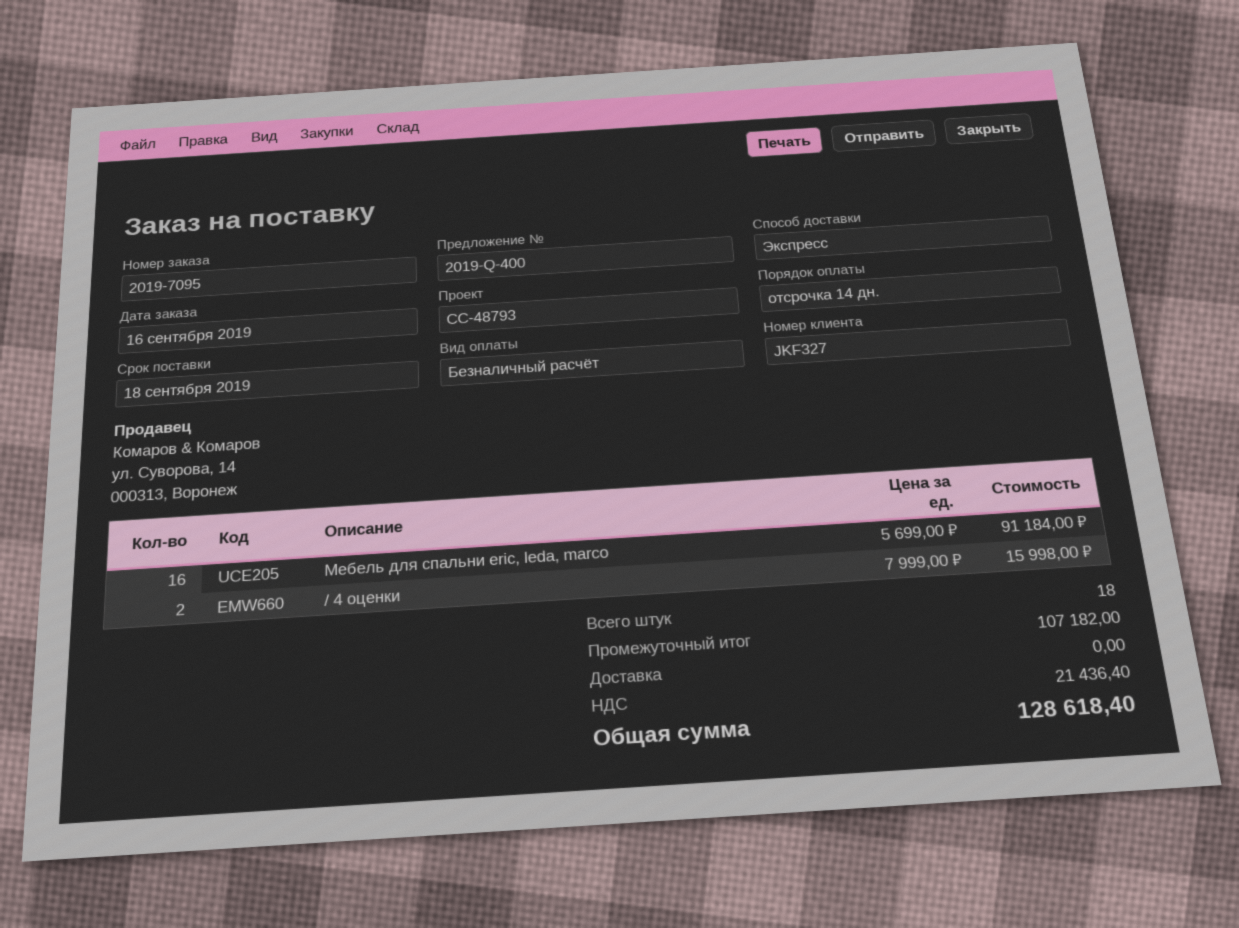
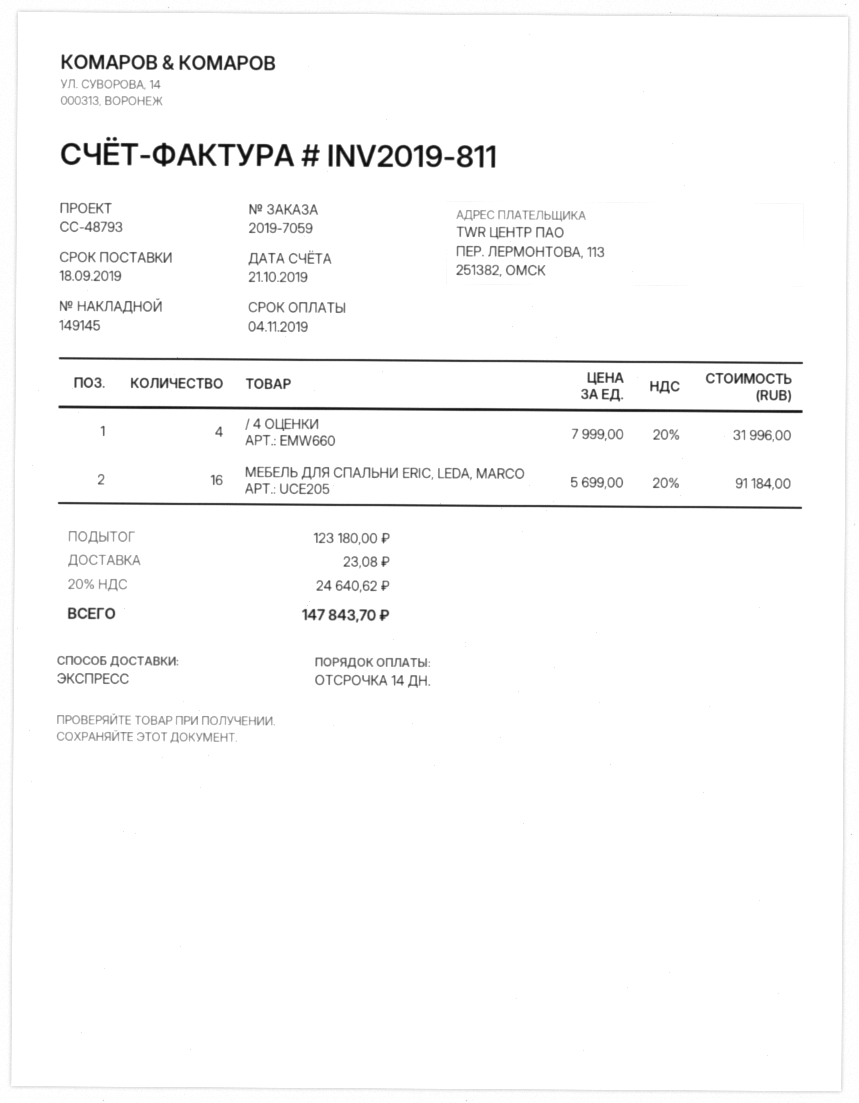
order number: 2019-7095 -> 2019-7059
/ 4 оценки: 2 x 7999.00 = 15998.00 -> 4 x 7999.00 = 31996.00
subtotal: 107182.00 -> 123180.00
shipping: 0.00 -> 23.08
tax: 21436.40 -> 24640.62
total: 128618.40 -> 147843.70

